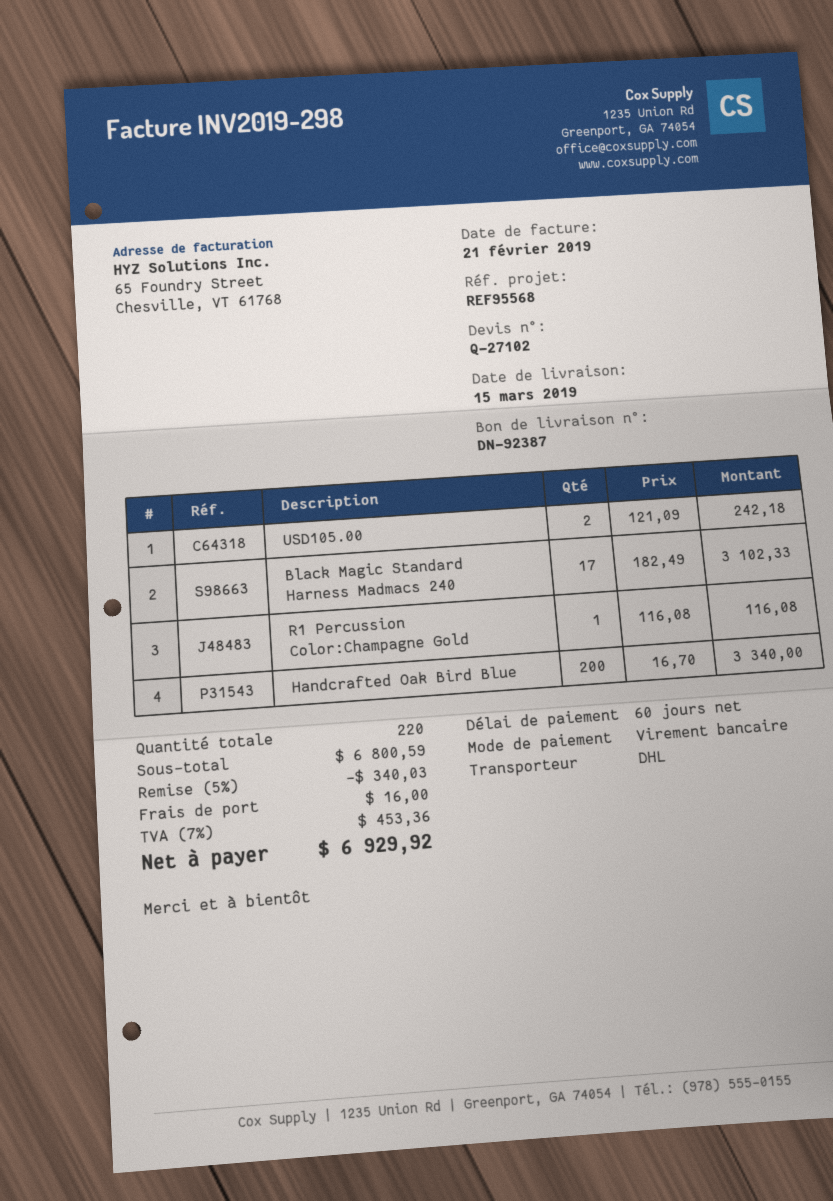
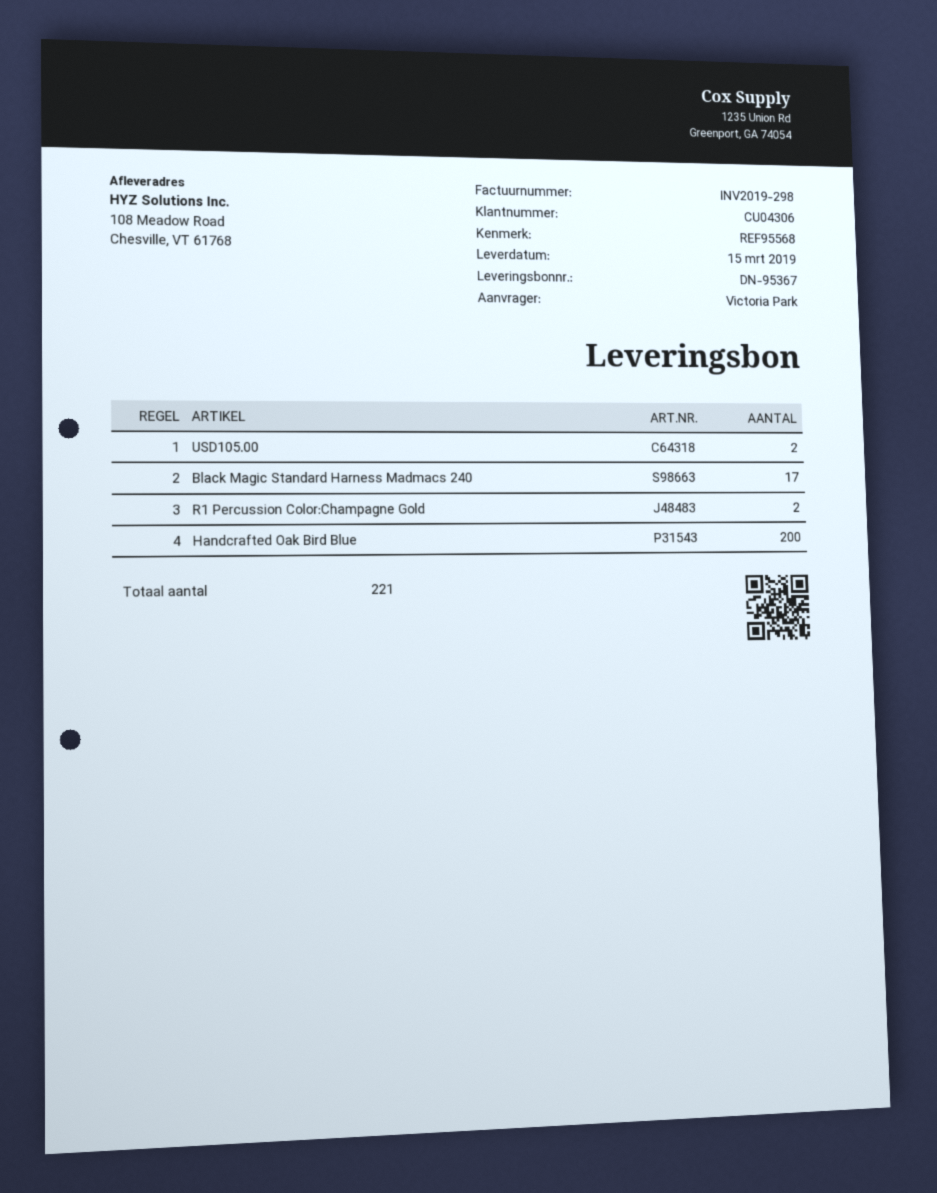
delivery note number: DN-92387 -> DN-95367
R1 Percussion Color:Champagne Gold: 1 -> 2
total quantity: 220 -> 221

